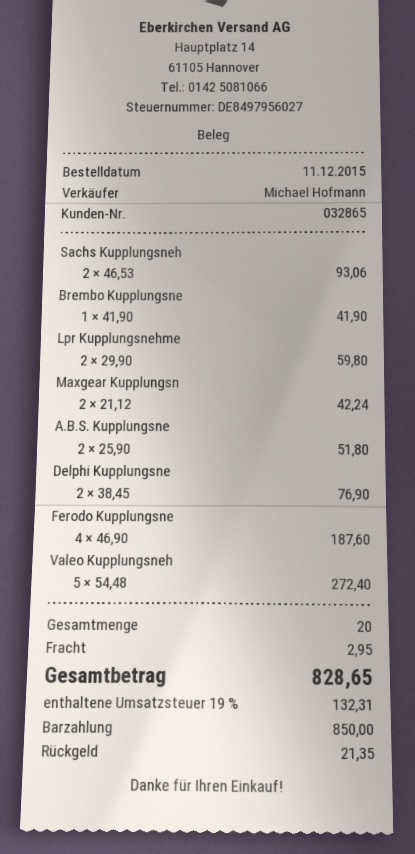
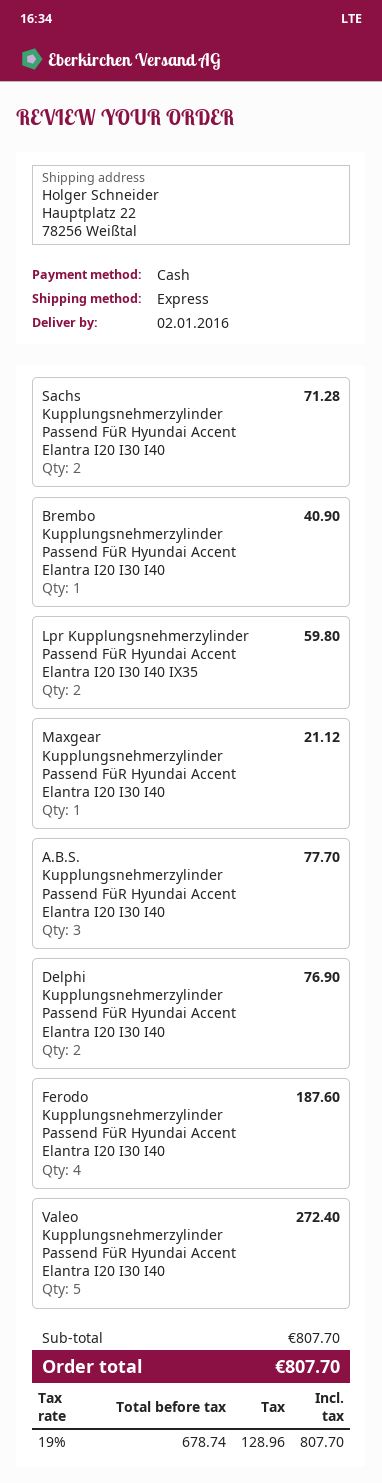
Sachs Kupplungsneh: 2 for 93.06 -> 2 for 71.28
Brembo Kupplungsne: 1 for 41.90 -> 1 for 40.90
Maxgear Kupplungsn: 2 for 42.24 -> 1 for 21.12
A.B.S. Kupplungsne: 2 for 51.80 -> 3 for 77.70
shipping: 2.95 -> none
tax: 19% = 132.31 -> 19% = 128.96
total: 828.65 -> 807.70

